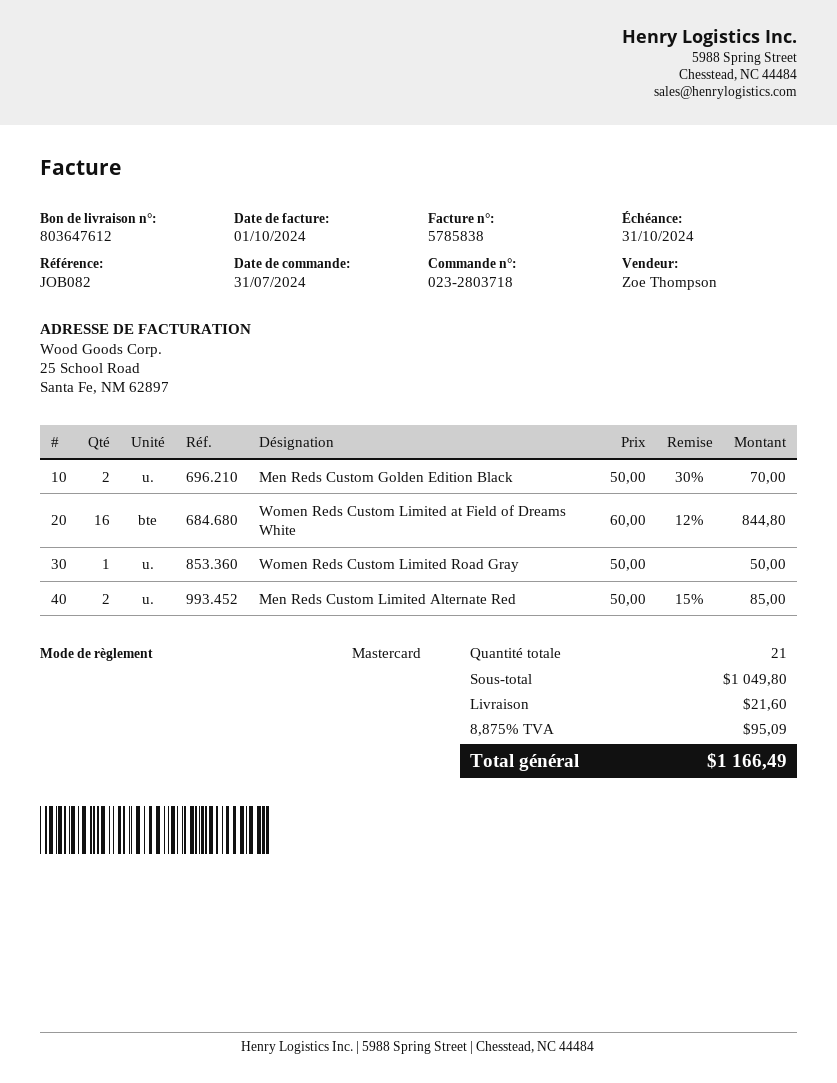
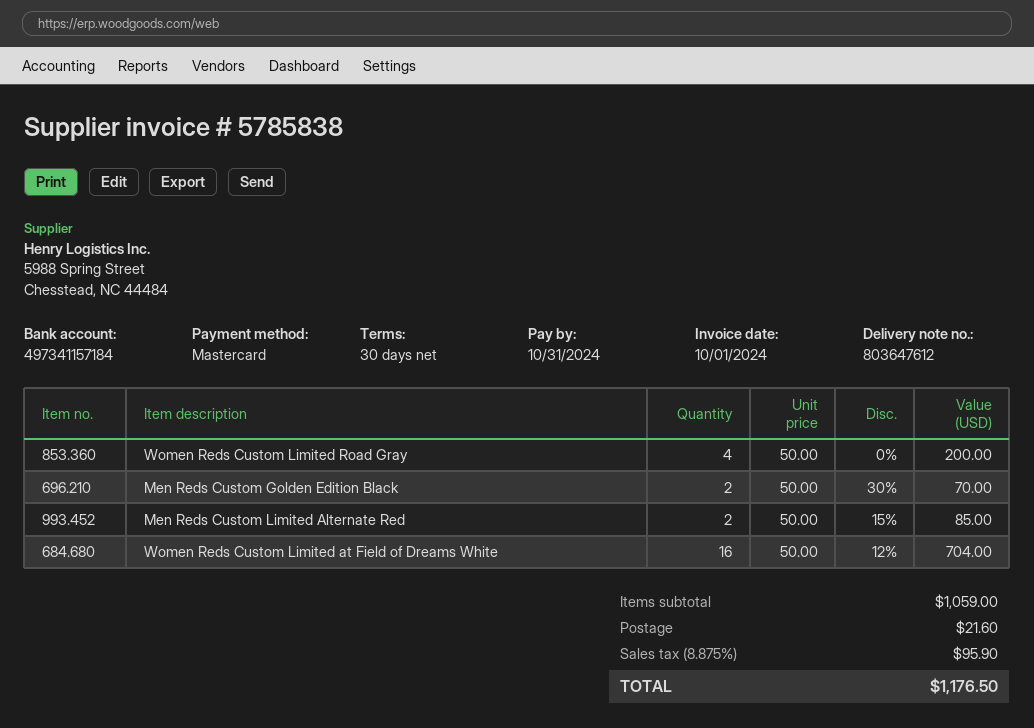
Women Reds Custom Limited at Field of Dreams White: 16 x 60.00 - 12% = 844.80 -> 16 x 50.00 - 12% = 704.00
Women Reds Custom Limited Road Gray: 1 x 50.00 = 50.00 -> 4 x 50.00 = 200.00
subtotal: 1049.80 -> 1059.00
tax: 8.875% = 95.09 -> 8.875% = 95.90
total: 1166.49 -> 1176.50

